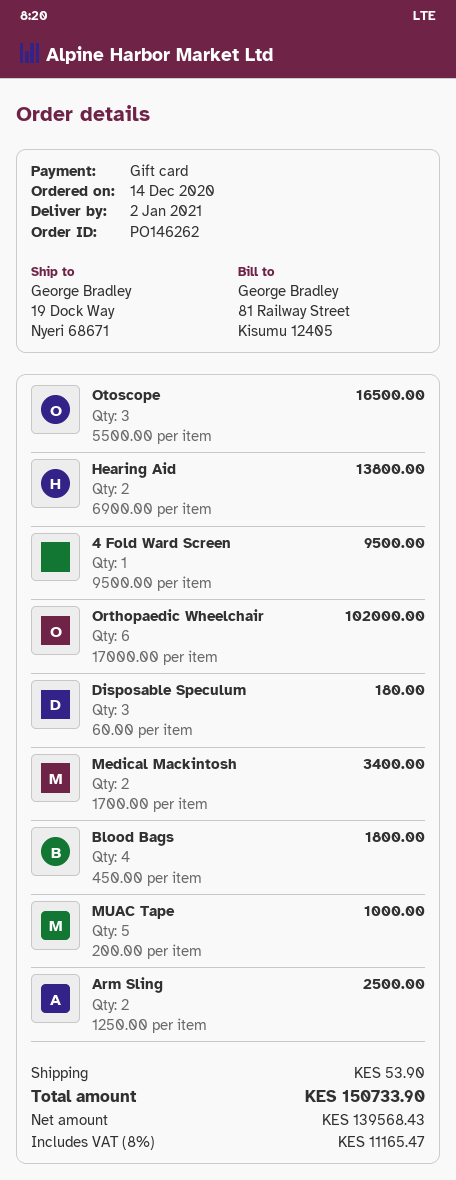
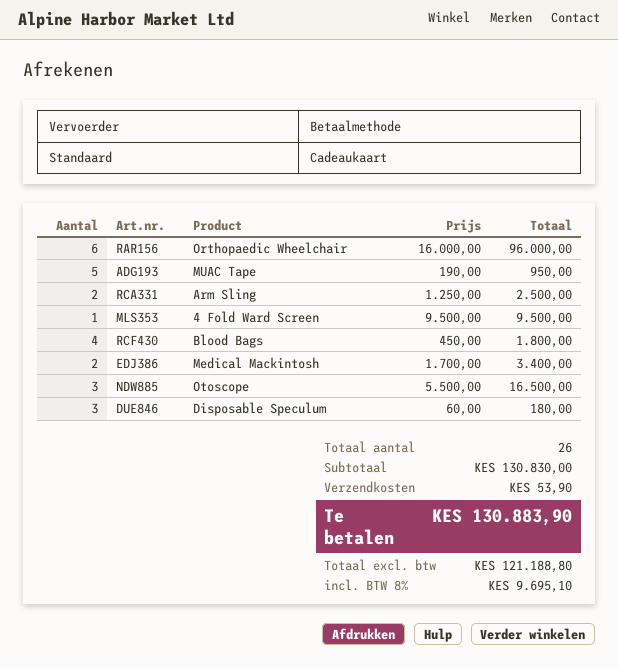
Hearing Aid: 2 x 6900.00 = 13800.00 -> none
Orthopaedic Wheelchair: 6 x 17000.00 = 102000.00 -> 6 x 16000.00 = 96000.00
MUAC Tape: 5 x 200.00 = 1000.00 -> 5 x 190.00 = 950.00
net: 139568.43 -> 121188.80
tax: 8% = 11165.47 -> 8% = 9695.10
total: 150733.90 -> 130883.90

